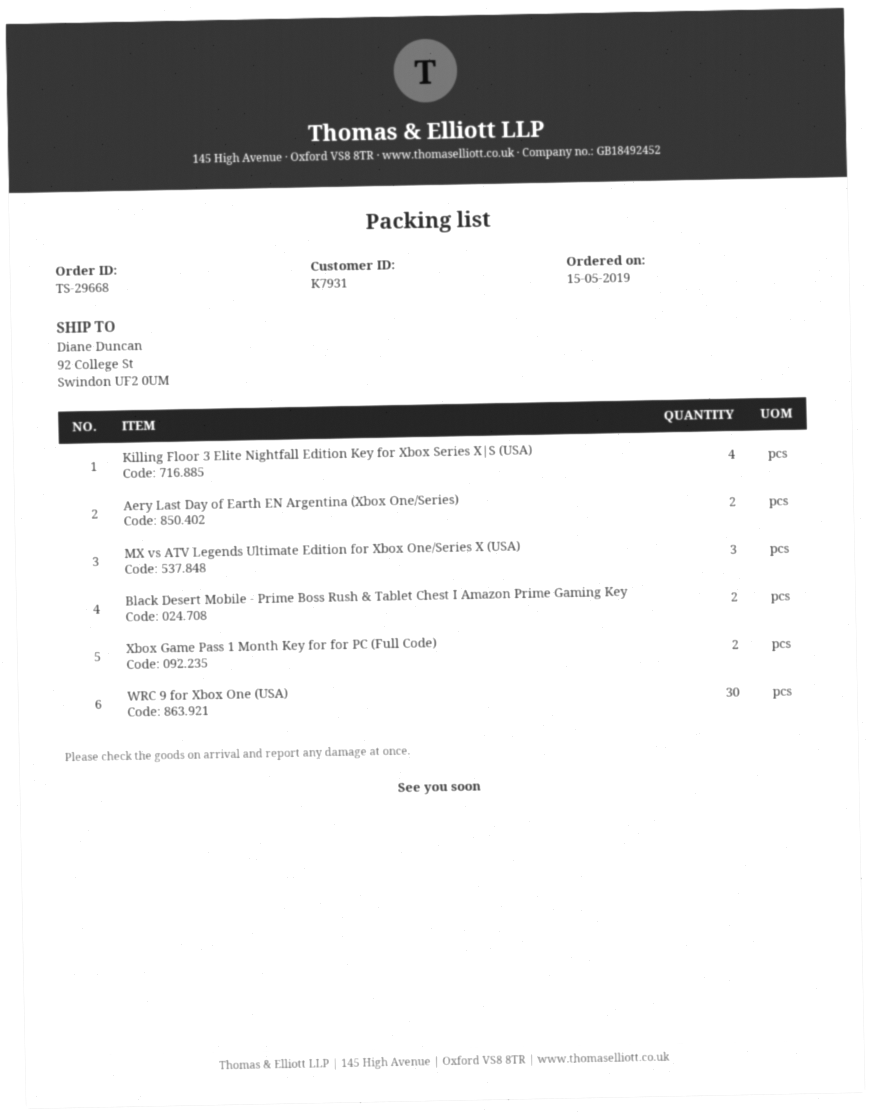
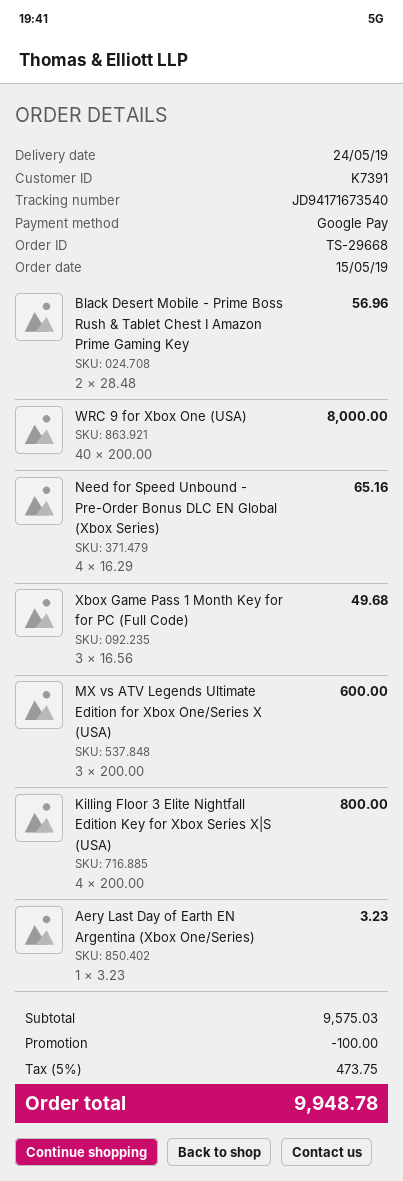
customer number: K7931 -> K7391
Aery Last Day of Earth EN Argentina (Xbox One/Series): 2 -> 1
Xbox Game Pass 1 Month Key for for PC (Full Code): 2 -> 3
WRC 9 for Xbox One (USA): 30 -> 40
Need for Speed Unbound - Pre-Order Bonus DLC EN Global (Xbox Series): none -> 4

